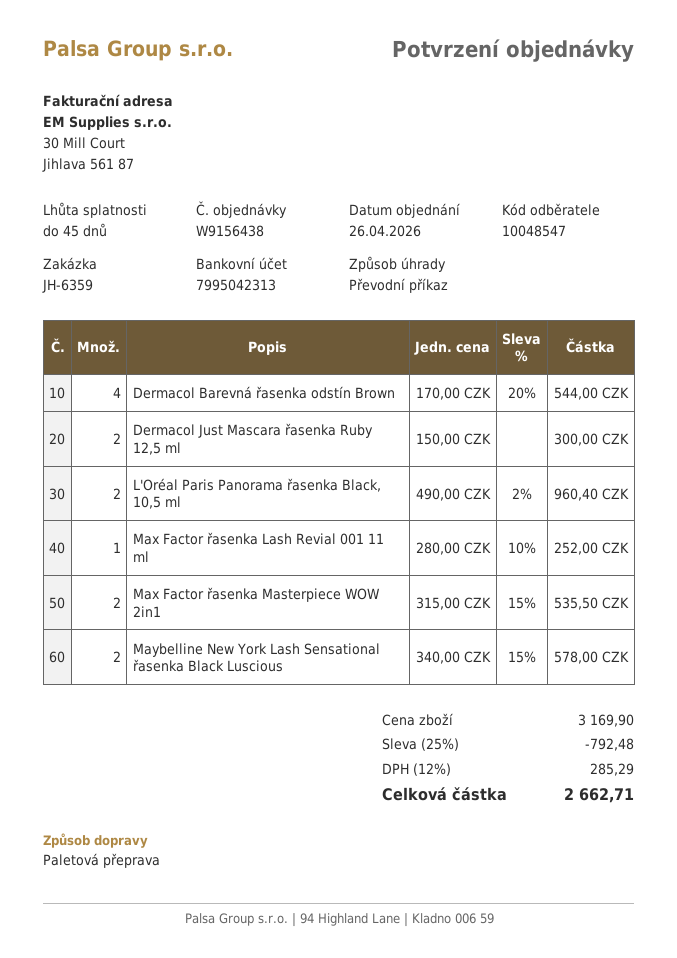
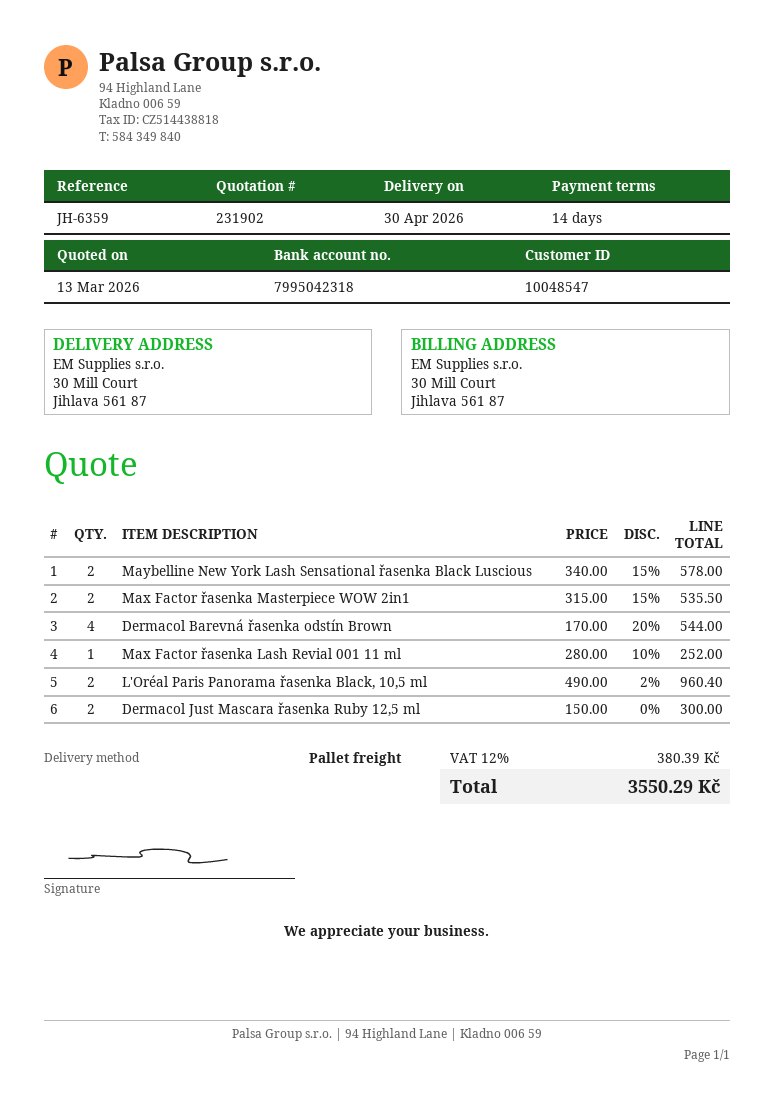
payment terms: 45 days -> 14 days
bank account: 7995042313 -> 7995042318
discount: 25% = 792.48 -> none
tax: 12% = 285.29 -> 12% = 380.39
total: 2662.71 -> 3550.29

